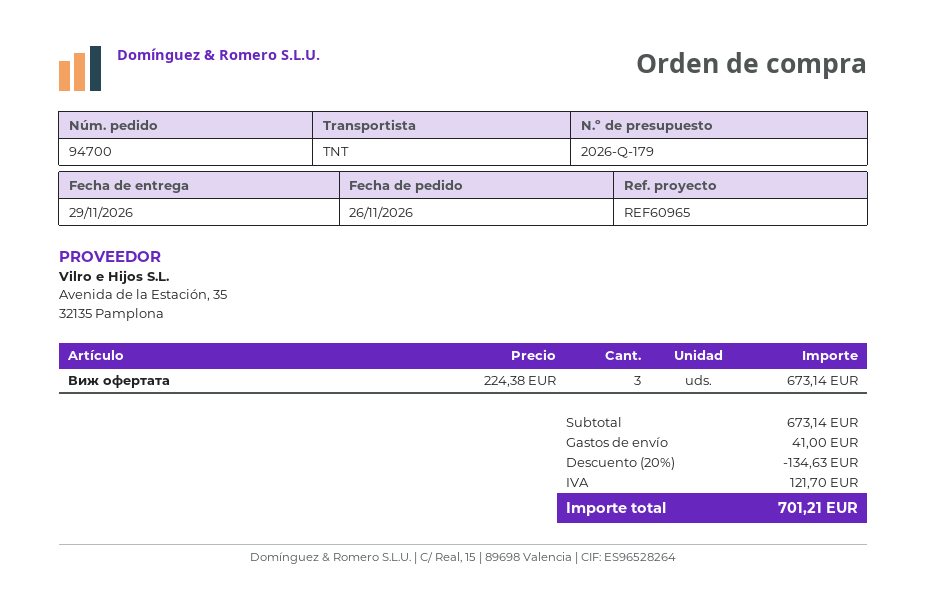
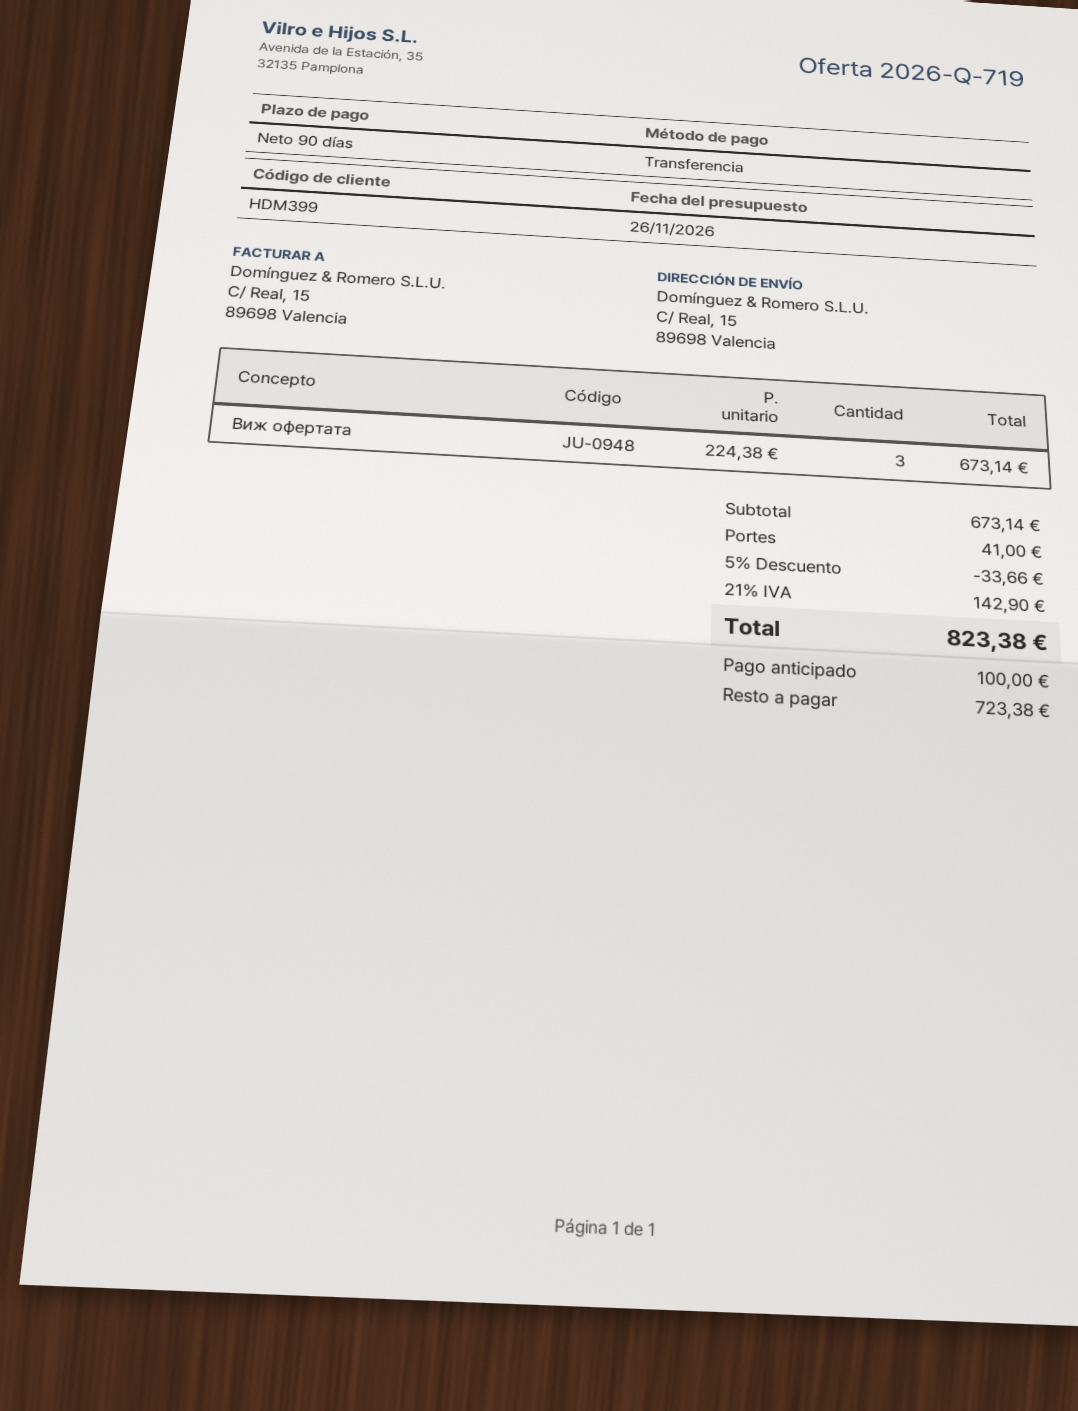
quote number: 2026-Q-179 -> 2026-Q-719
discount: 20% = 134.63 -> 5% = 33.66
tax: 121.70 -> 142.90
total: 701.21 -> 823.38

